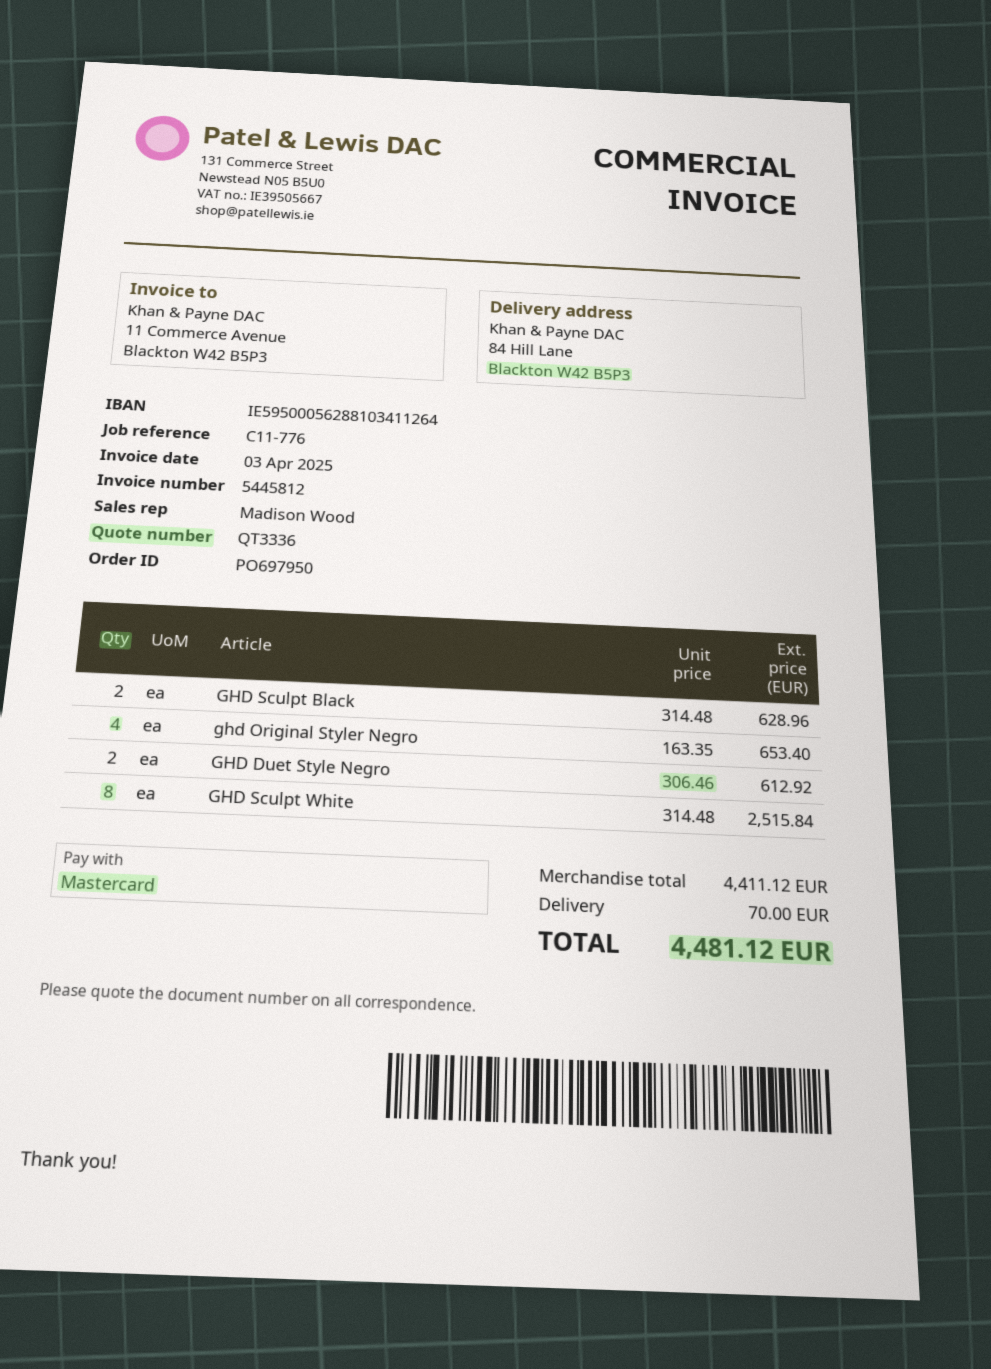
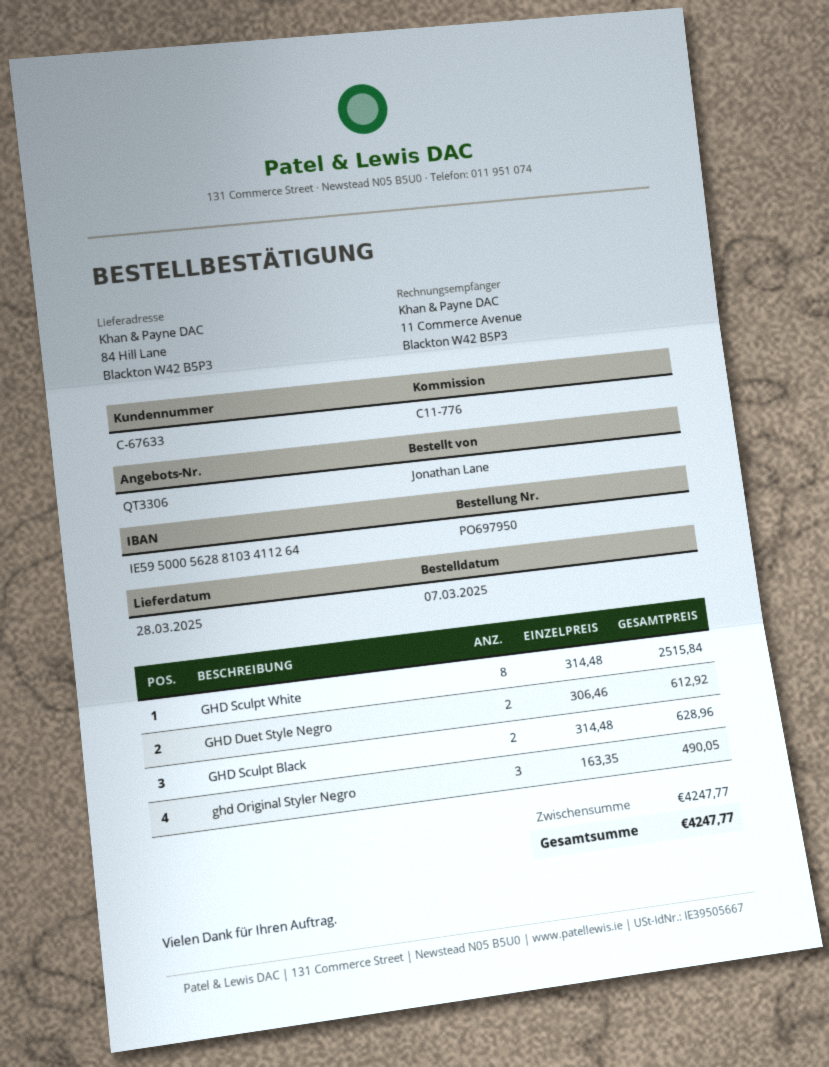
quote number: QT3336 -> QT3306
ghd Original Styler Negro: 4 x 163.35 = 653.40 -> 3 x 163.35 = 490.05
subtotal: 4411.12 -> 4247.77
shipping: 70.00 -> none
total: 4481.12 -> 4247.77

